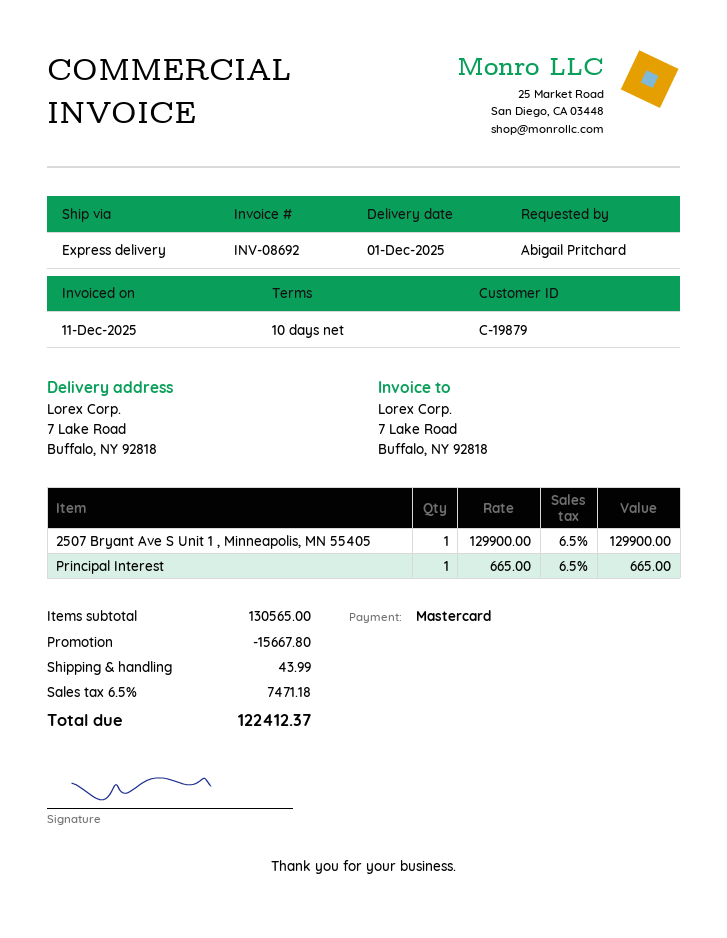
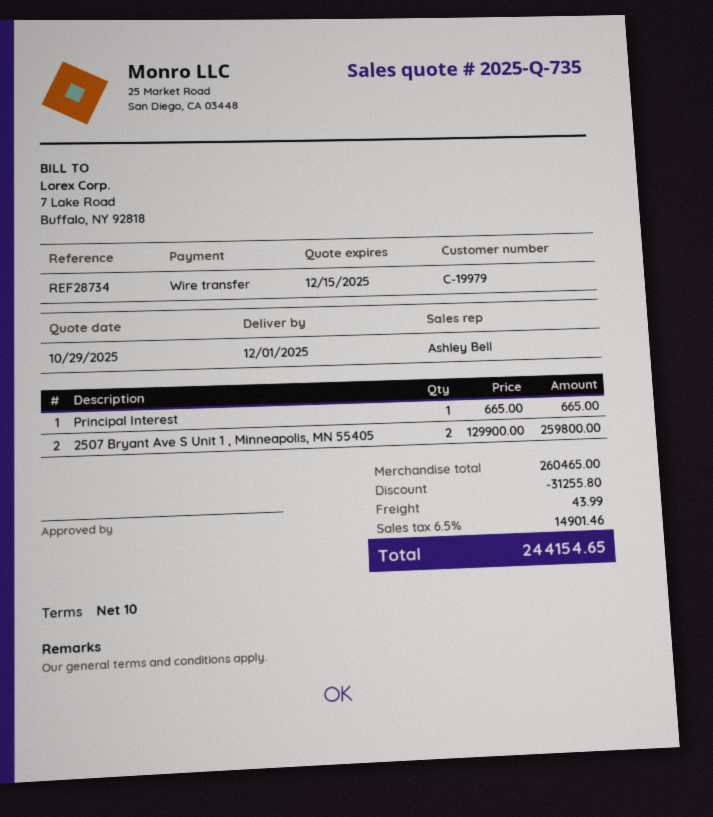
customer number: C-19879 -> C-19979
payment method: Mastercard -> bank transfer
2507 Bryant Ave S Unit 1 , Minneapolis, MN 55405: 1 x 129900.00 = 129900.00 -> 2 x 129900.00 = 259800.00
subtotal: 130565.00 -> 260465.00
discount: 15667.80 -> 31255.80
tax: 6.5% = 7471.18 -> 6.5% = 14901.46
total: 122412.37 -> 244154.65

